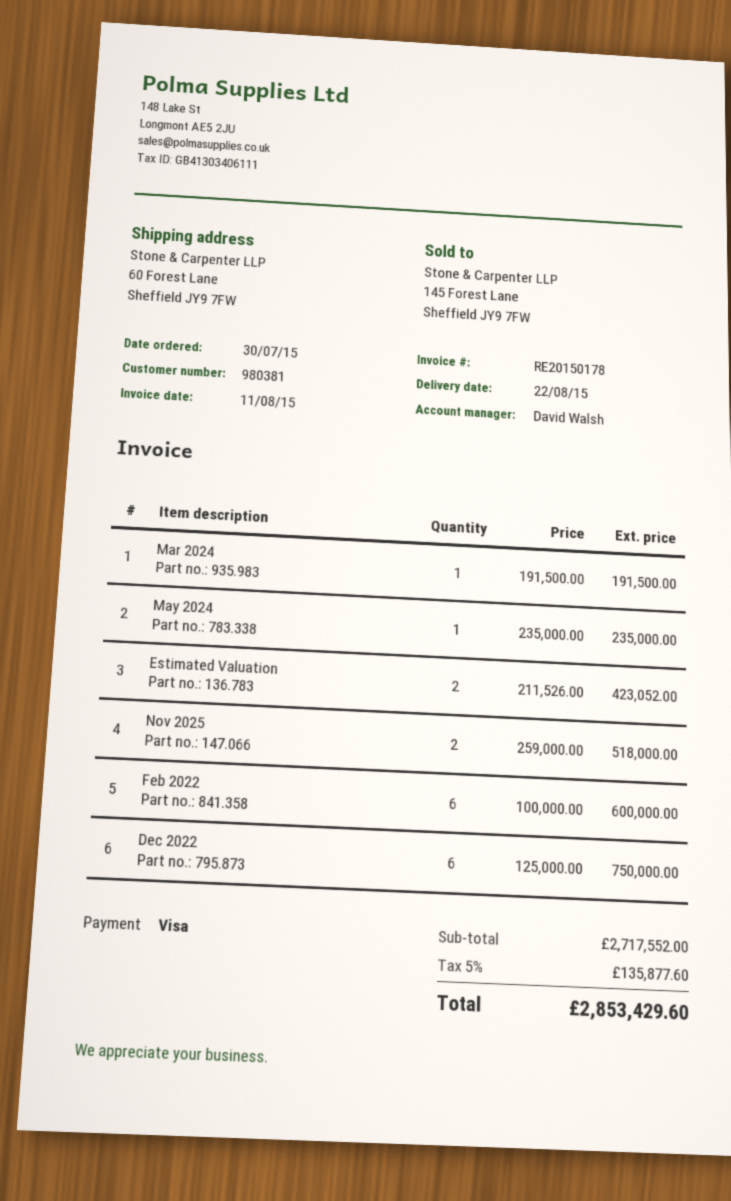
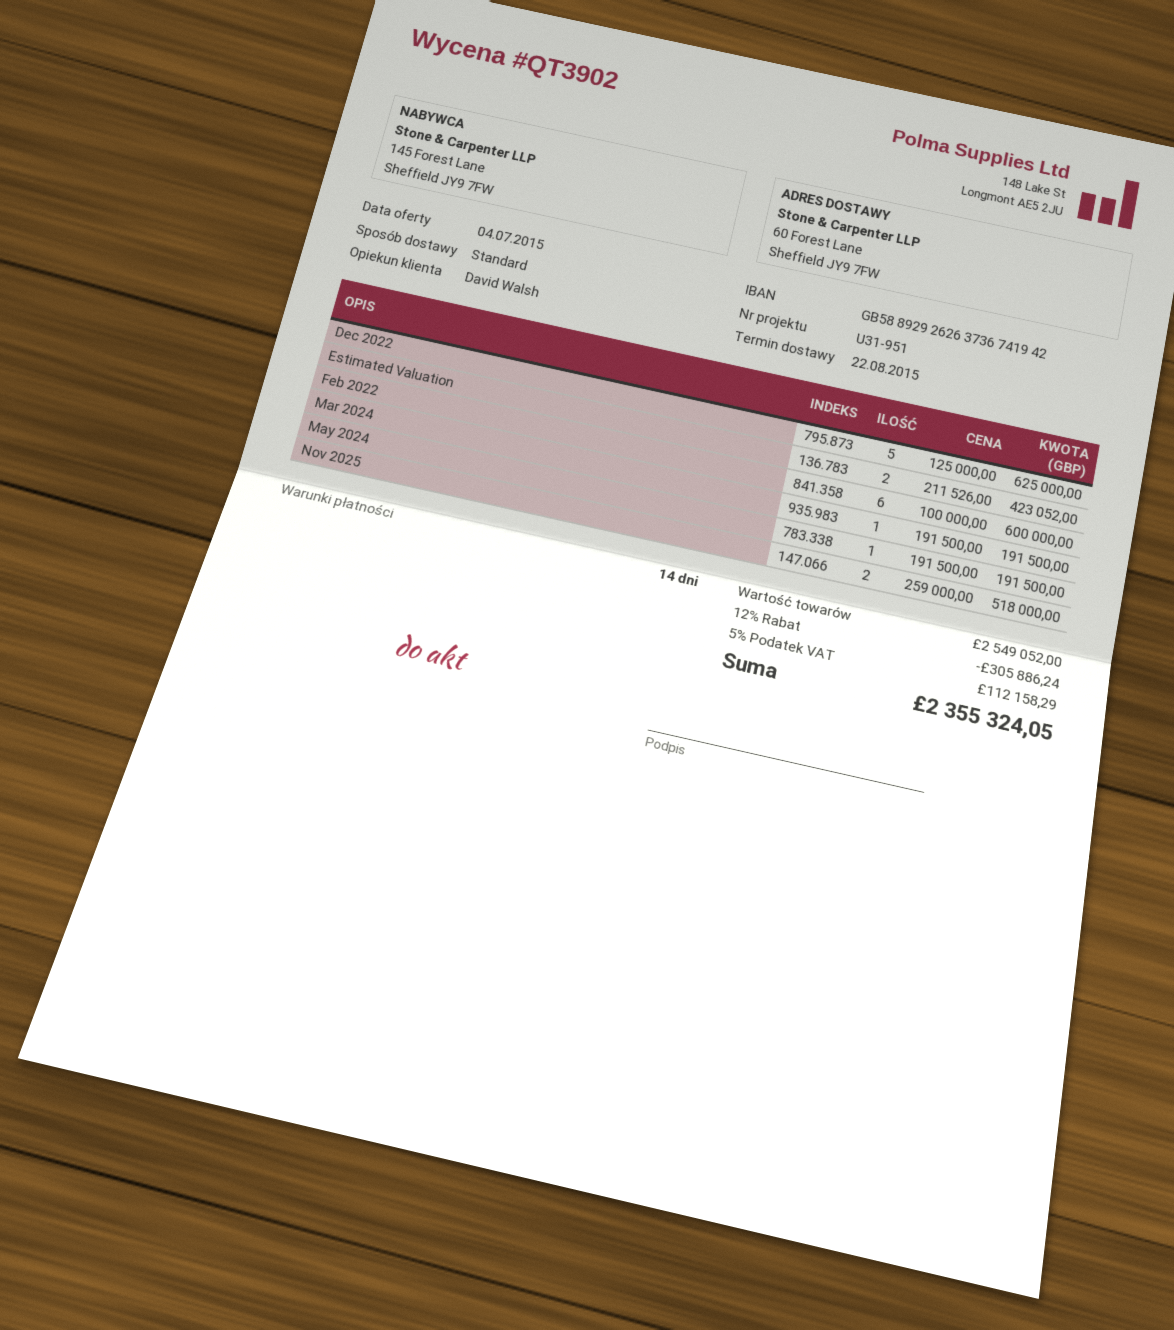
May 2024: 1 x 235000.00 = 235000.00 -> 1 x 191500.00 = 191500.00
Dec 2022: 6 x 125000.00 = 750000.00 -> 5 x 125000.00 = 625000.00
subtotal: 2717552.00 -> 2549052.00
discount: none -> 12% = 305886.24
tax: 5% = 135877.60 -> 5% = 112158.29
total: 2853429.60 -> 2355324.05

